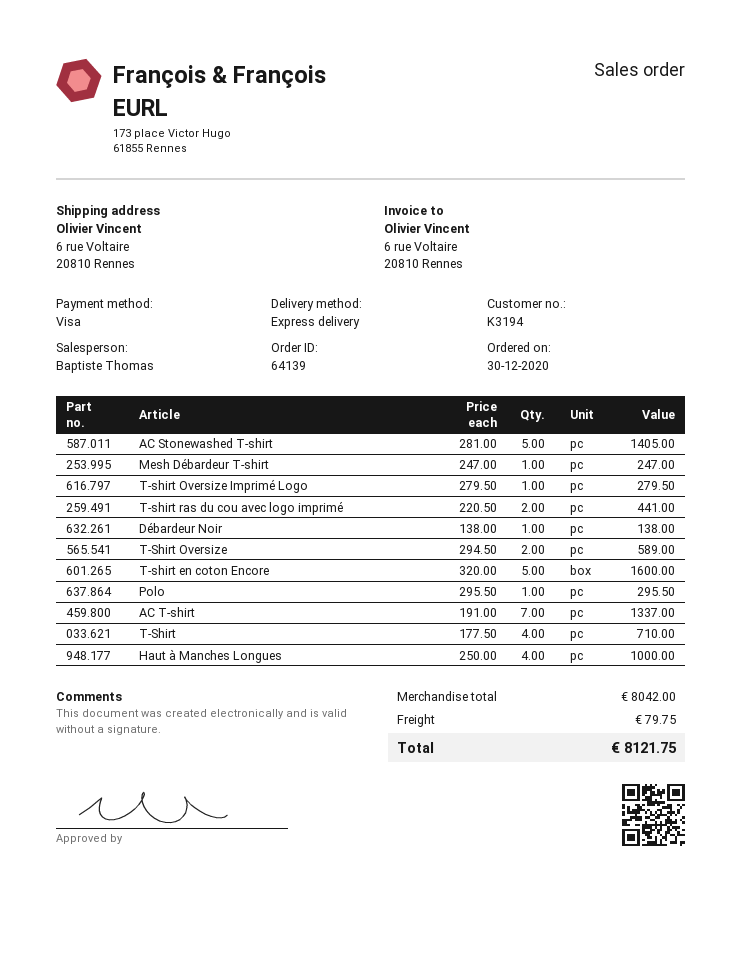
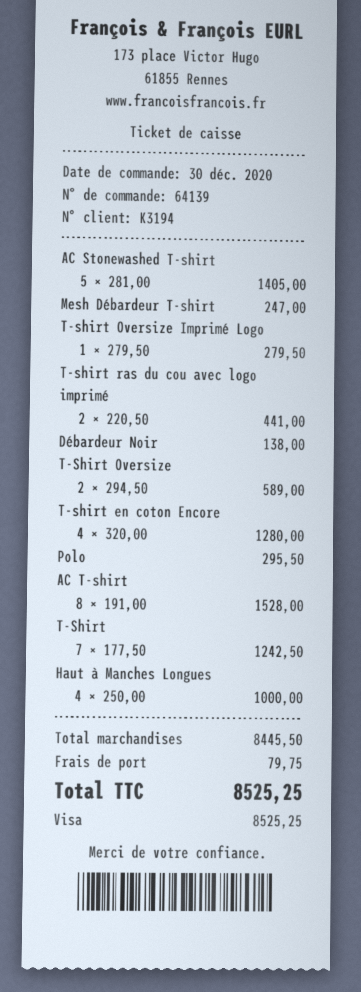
T-shirt en coton Encore: 5 x 320.00 = 1600.00 -> 4 x 320.00 = 1280.00
AC T-shirt: 7 x 191.00 = 1337.00 -> 8 x 191.00 = 1528.00
T-Shirt: 4 x 177.50 = 710.00 -> 7 x 177.50 = 1242.50
subtotal: 8042.00 -> 8445.50
total: 8121.75 -> 8525.25

